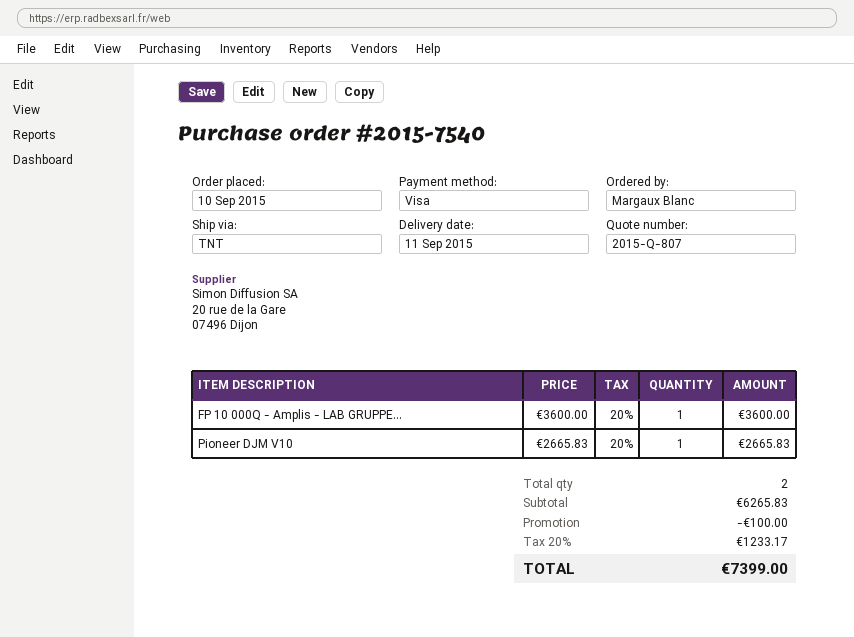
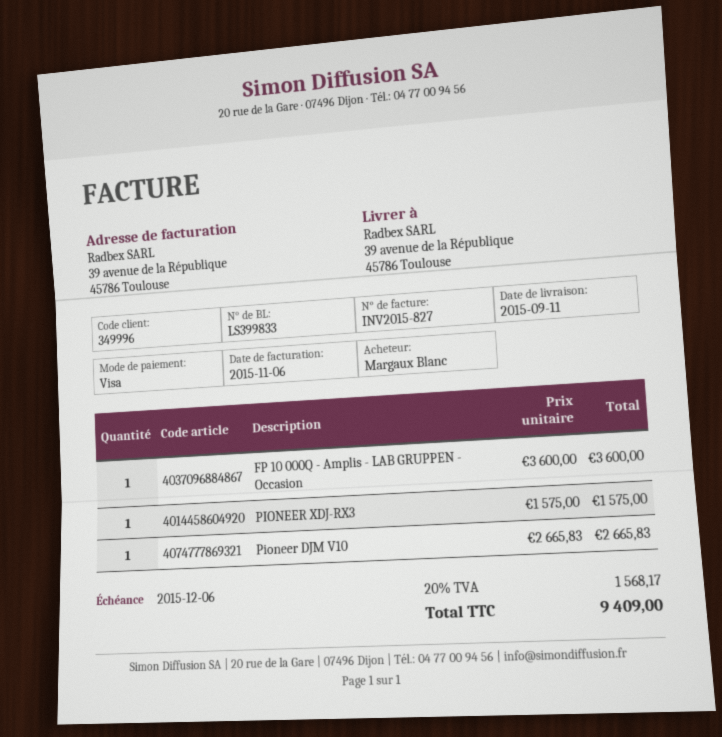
PIONEER XDJ-RX3: none -> 1 x 1575.00 = 1575.00
discount: 100.00 -> none
tax: 20% = 1233.17 -> 20% = 1568.17
total: 7399.00 -> 9409.00

